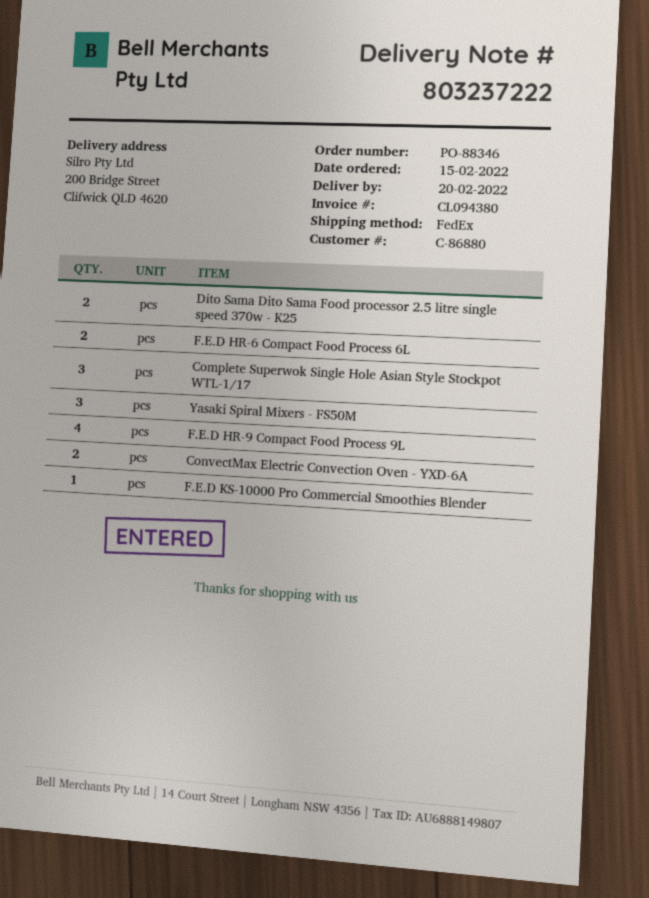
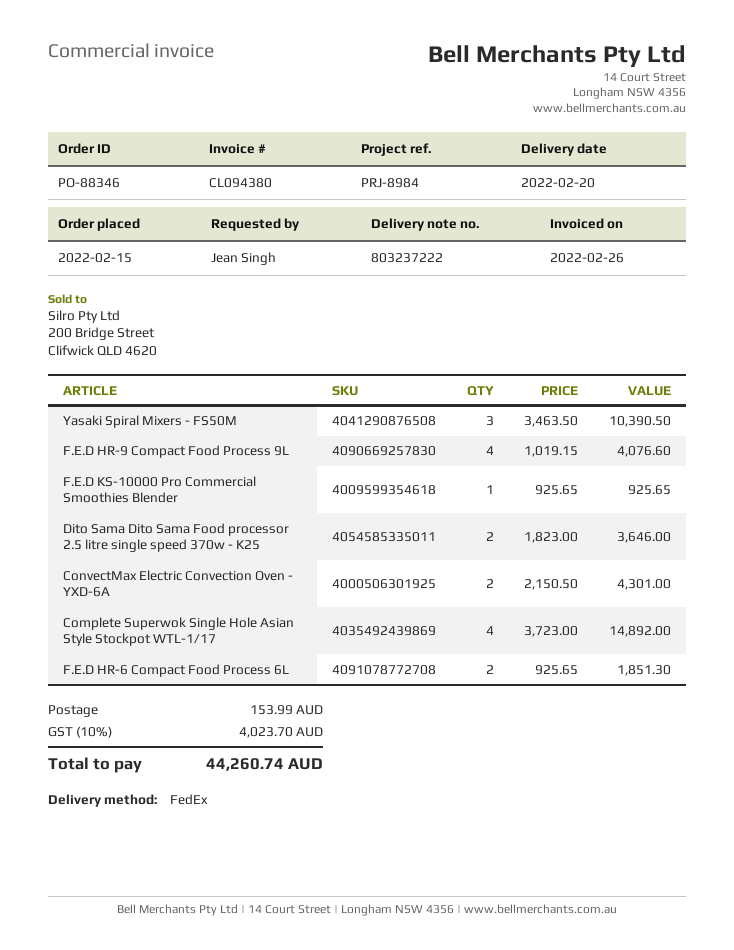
Complete Superwok Single Hole Asian Style Stockpot WTL-1/17: 3 -> 4

